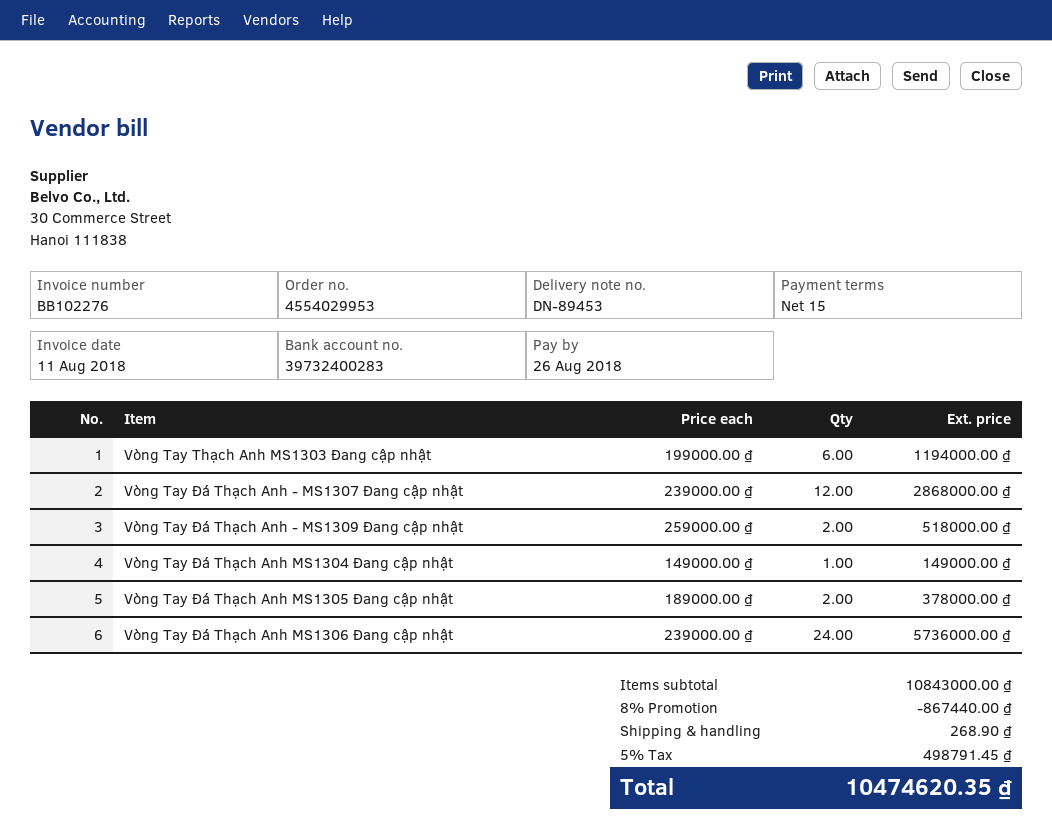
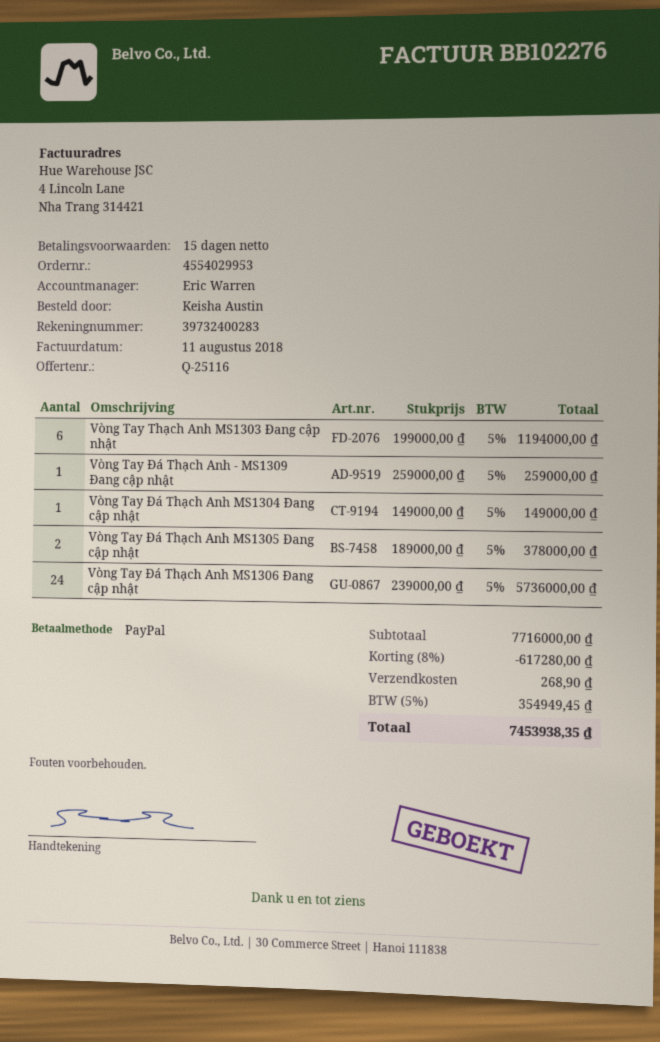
Vòng Tay Đá Thạch Anh - MS1307 Đang cập nhật: 12 x 239000.00 = 2868000.00 -> none
Vòng Tay Đá Thạch Anh - MS1309 Đang cập nhật: 2 x 259000.00 = 518000.00 -> 1 x 259000.00 = 259000.00
subtotal: 10843000.00 -> 7716000.00
discount: 8% = 867440.00 -> 8% = 617280.00
tax: 5% = 498791.45 -> 5% = 354949.45
total: 10474620.35 -> 7453938.35

